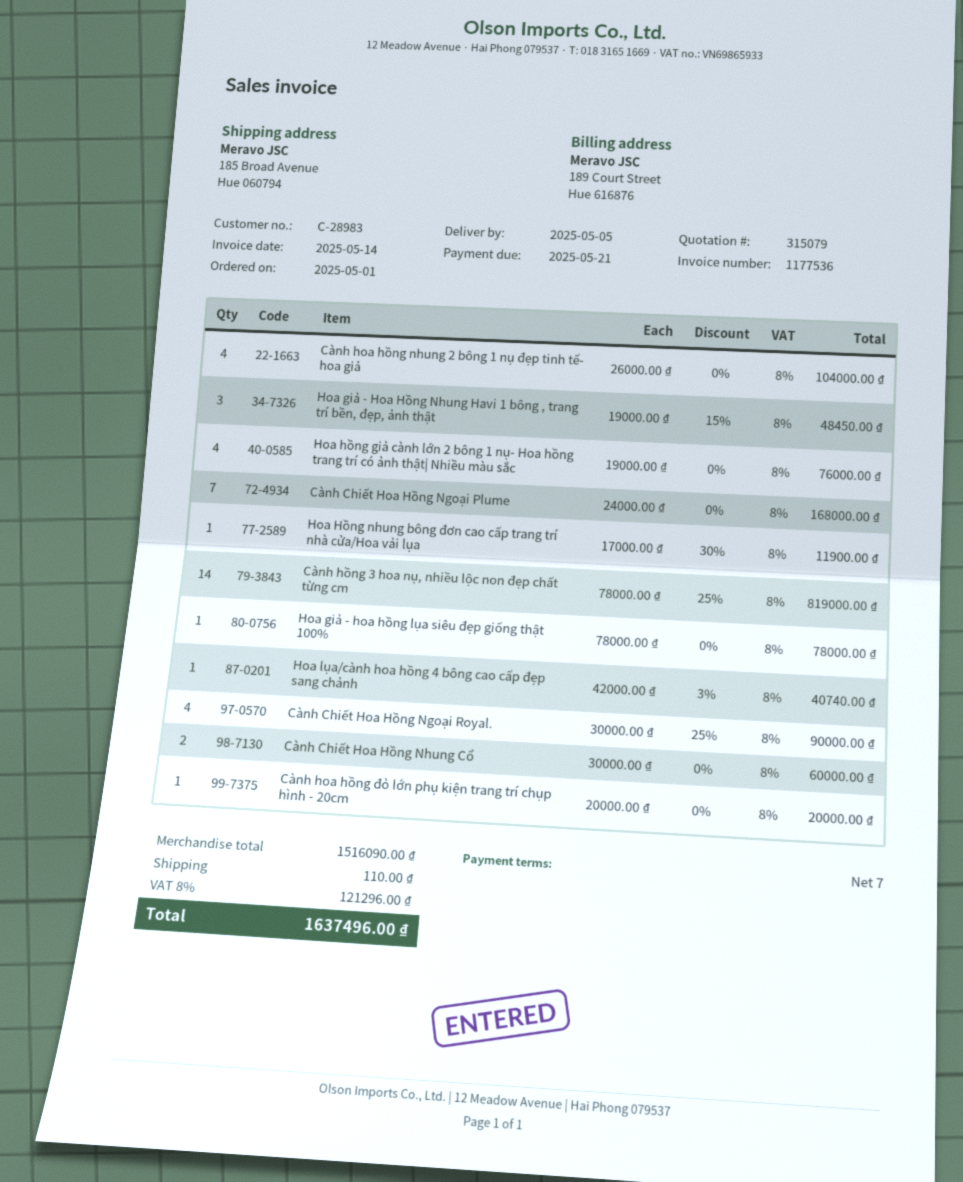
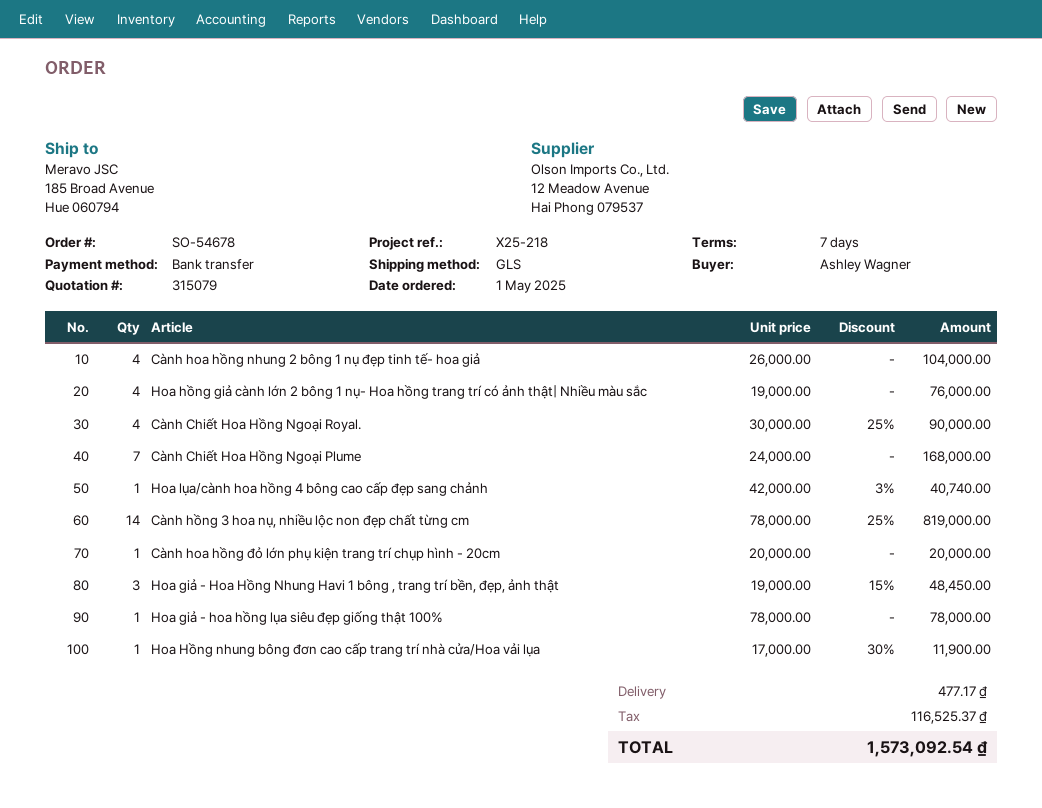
Cành Chiết Hoa Hồng Nhung Cổ: 2 x 30000.00 = 60000.00 -> none
shipping: 110.00 -> 477.17
tax: 121296.00 -> 116525.37
total: 1637496.00 -> 1573092.54

